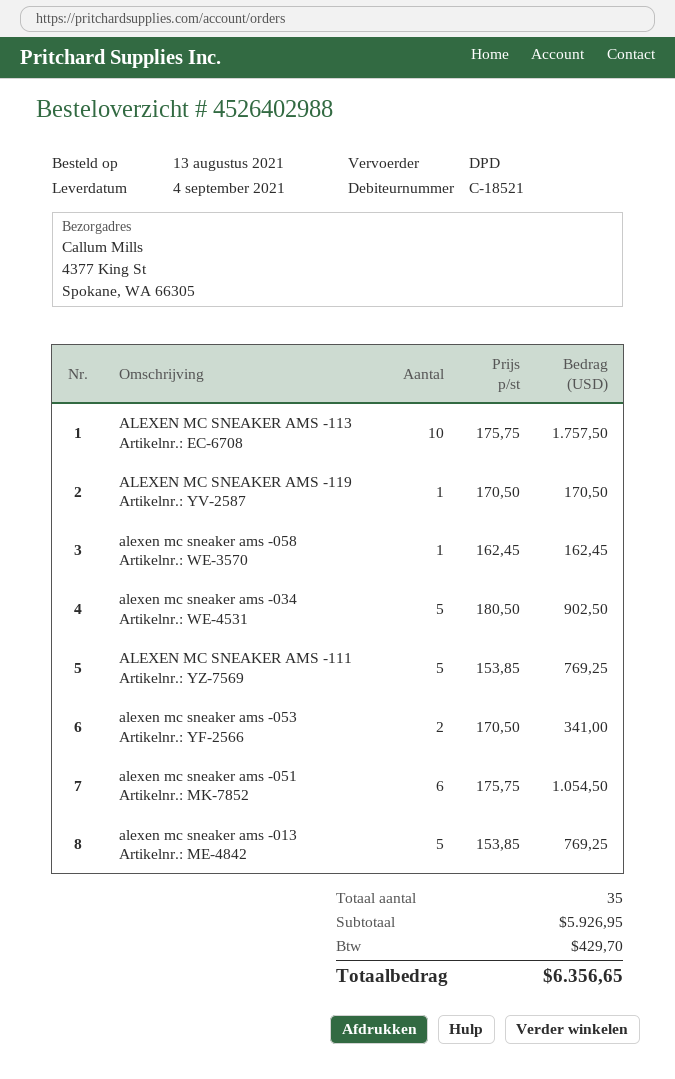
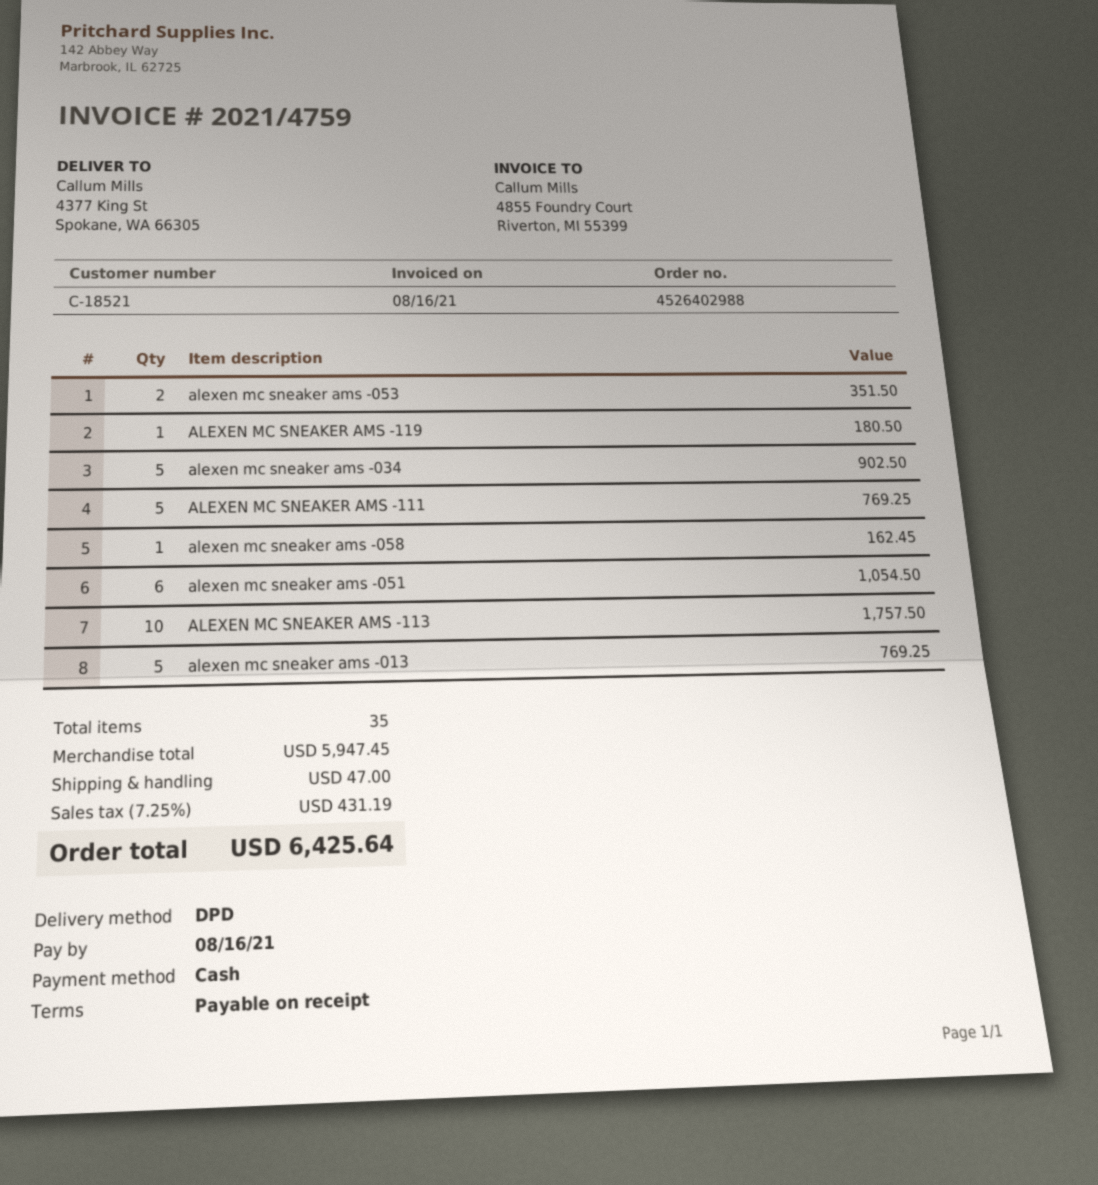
ALEXEN MC SNEAKER AMS -119: 1 for 170.50 -> 1 for 180.50
alexen mc sneaker ams -053: 2 for 341.00 -> 2 for 351.50
subtotal: 5926.95 -> 5947.45
shipping: none -> 47.00
tax: 429.70 -> 431.19
total: 6356.65 -> 6425.64

